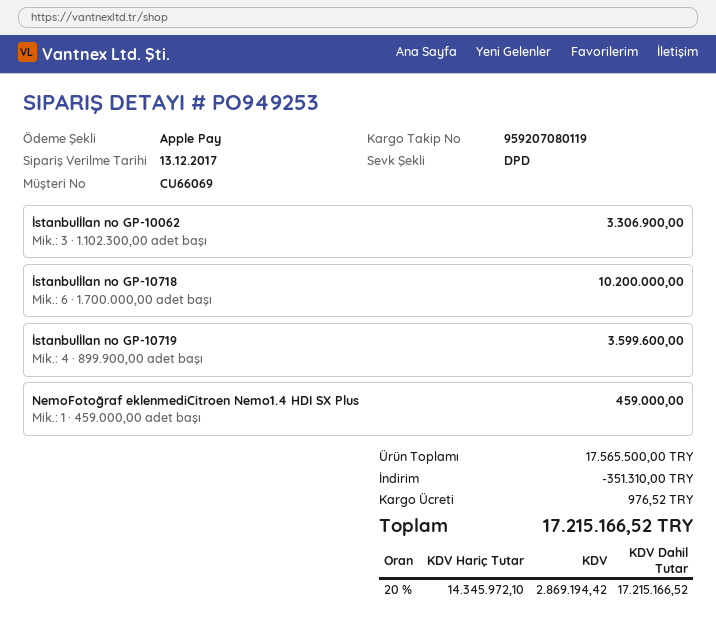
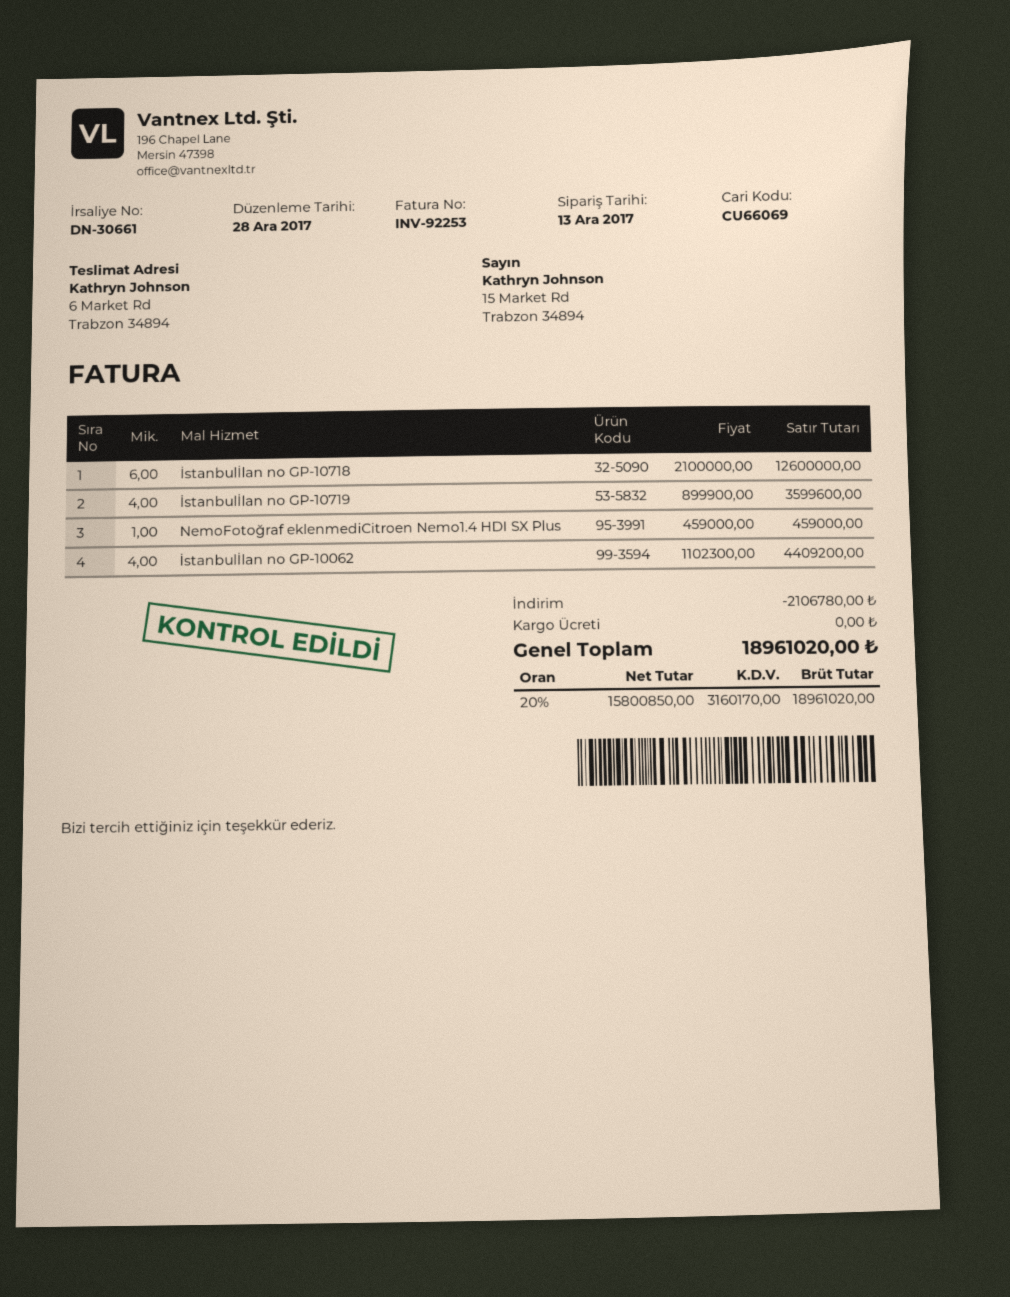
İstanbulİlan no GP-10062: 3 x 1102300.00 = 3306900.00 -> 4 x 1102300.00 = 4409200.00
İstanbulİlan no GP-10718: 6 x 1700000.00 = 10200000.00 -> 6 x 2100000.00 = 12600000.00
discount: 351310.00 -> 2106780.00
shipping: 976.52 -> 0.00
net: 14345972.10 -> 15800850.00
tax: 20% = 2869194.42 -> 20% = 3160170.00
total: 17215166.52 -> 18961020.00

